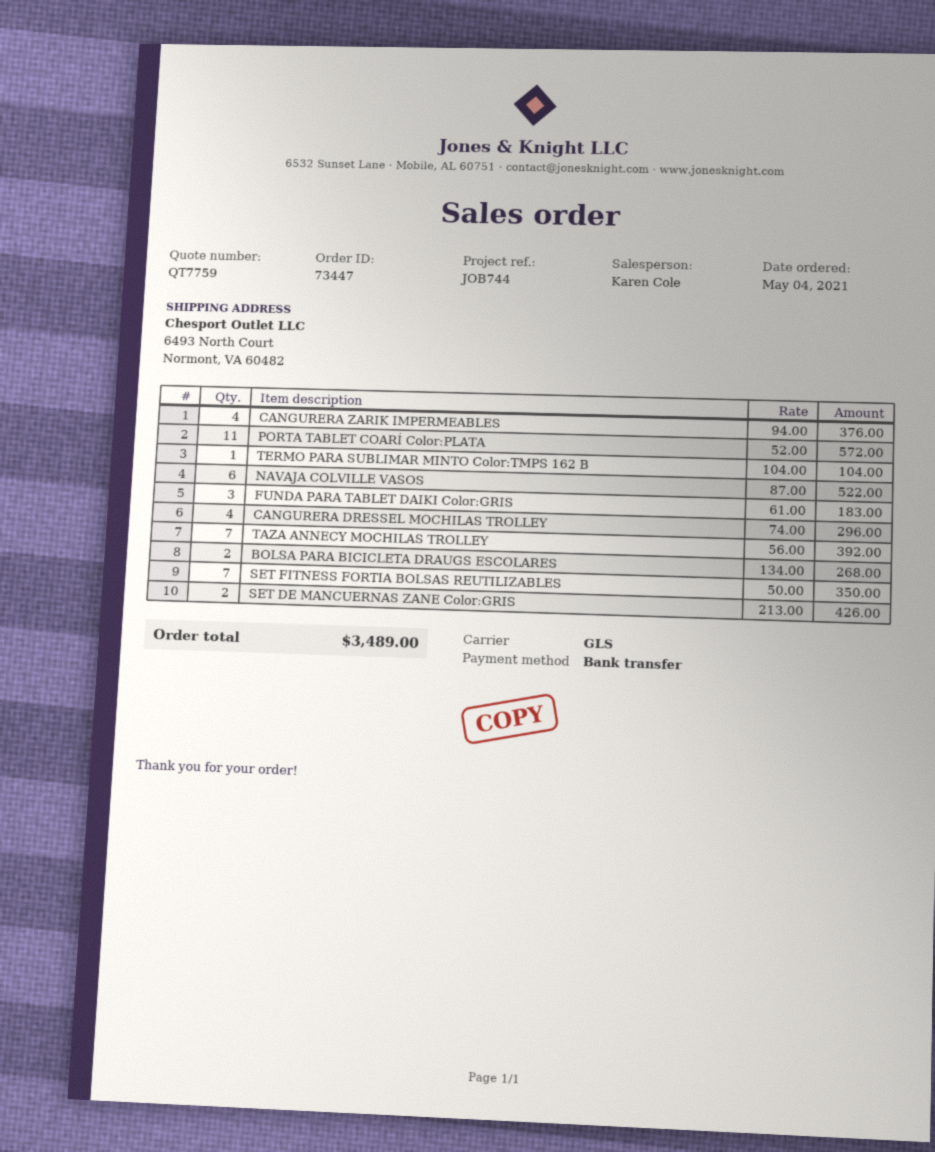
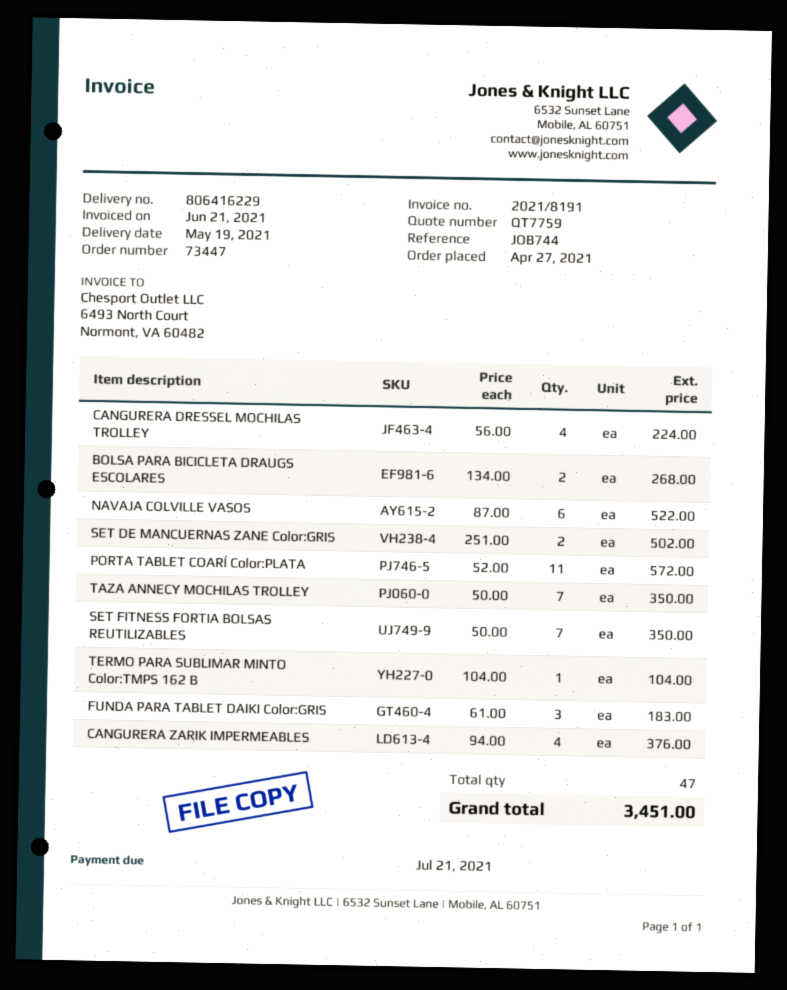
order date: 2021-05-04 -> 2021-04-27
CANGURERA DRESSEL MOCHILAS TROLLEY: 4 x 74.00 = 296.00 -> 4 x 56.00 = 224.00
TAZA ANNECY MOCHILAS TROLLEY: 7 x 56.00 = 392.00 -> 7 x 50.00 = 350.00
SET DE MANCUERNAS ZANE Color:GRIS: 2 x 213.00 = 426.00 -> 2 x 251.00 = 502.00
total: 3489.00 -> 3451.00

